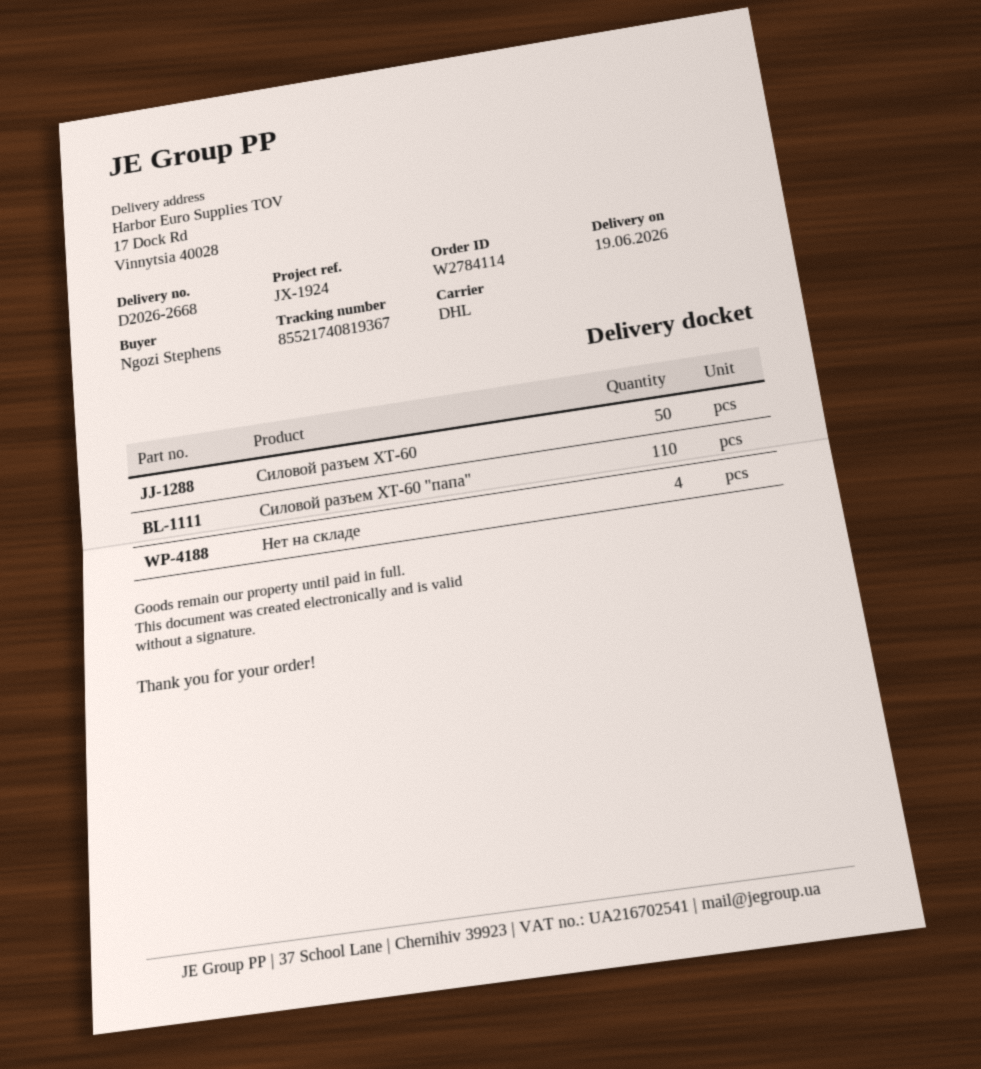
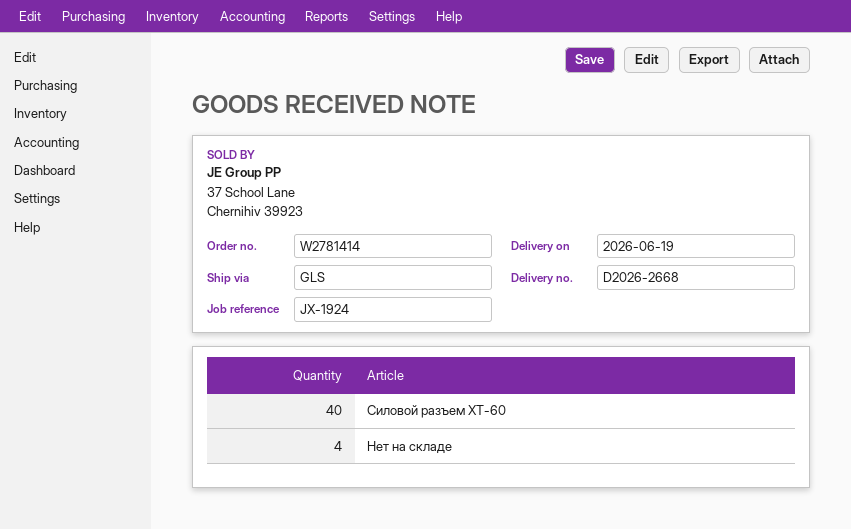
order number: W2784114 -> W2781414
shipping method: DHL -> GLS
Силовой разъем XT-60: 50 -> 40
Силовой разъем ХТ-60 "папа": 110 -> none

